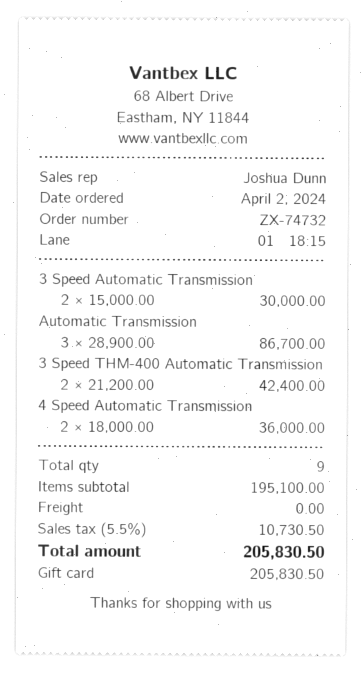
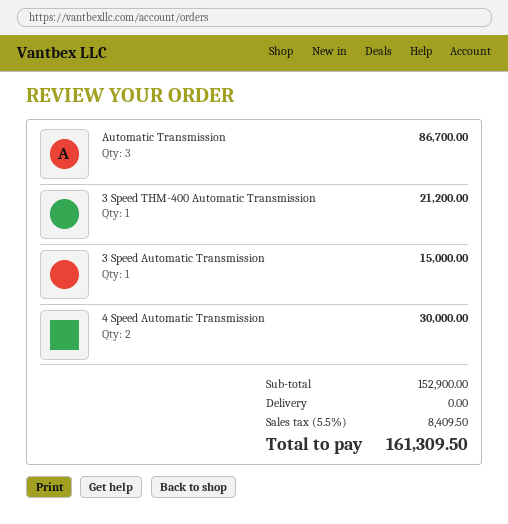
3 Speed Automatic Transmission: 2 for 30000.00 -> 1 for 15000.00
3 Speed THM-400 Automatic Transmission: 2 for 42400.00 -> 1 for 21200.00
4 Speed Automatic Transmission: 2 for 36000.00 -> 2 for 30000.00
subtotal: 195100.00 -> 152900.00
tax: 5.5% = 10730.50 -> 5.5% = 8409.50
total: 205830.50 -> 161309.50

